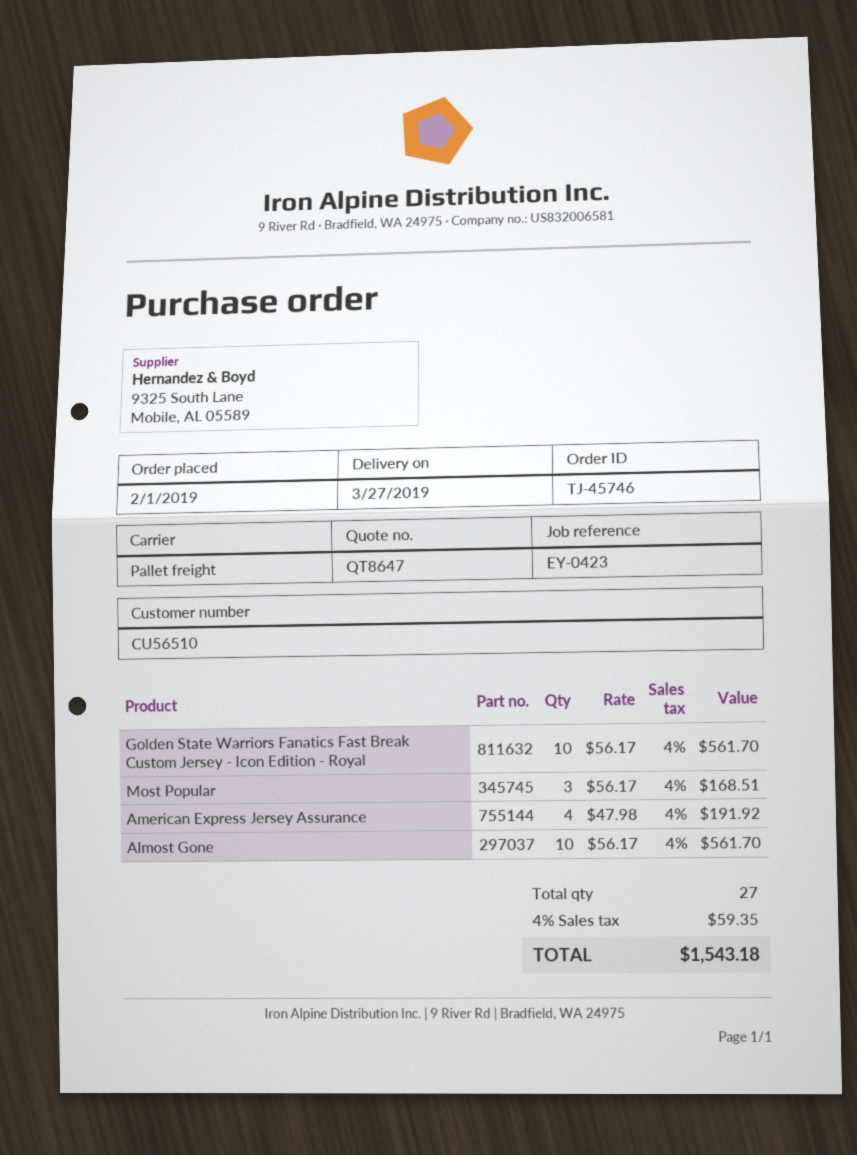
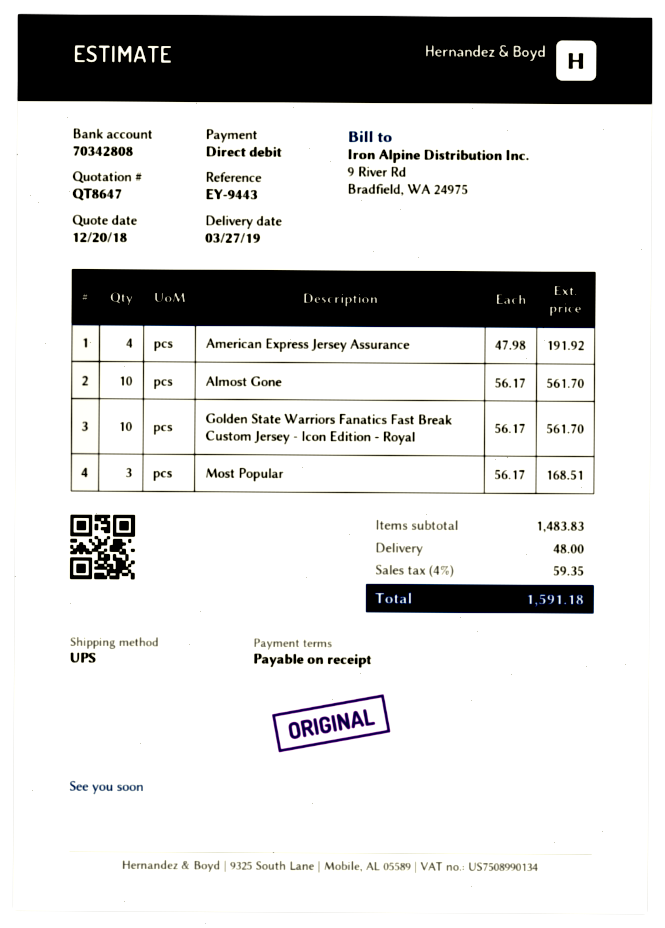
reference: EY-0423 -> EY-9443
shipping method: pallet freight -> UPS
shipping: none -> 48.00
total: 1543.18 -> 1591.18

